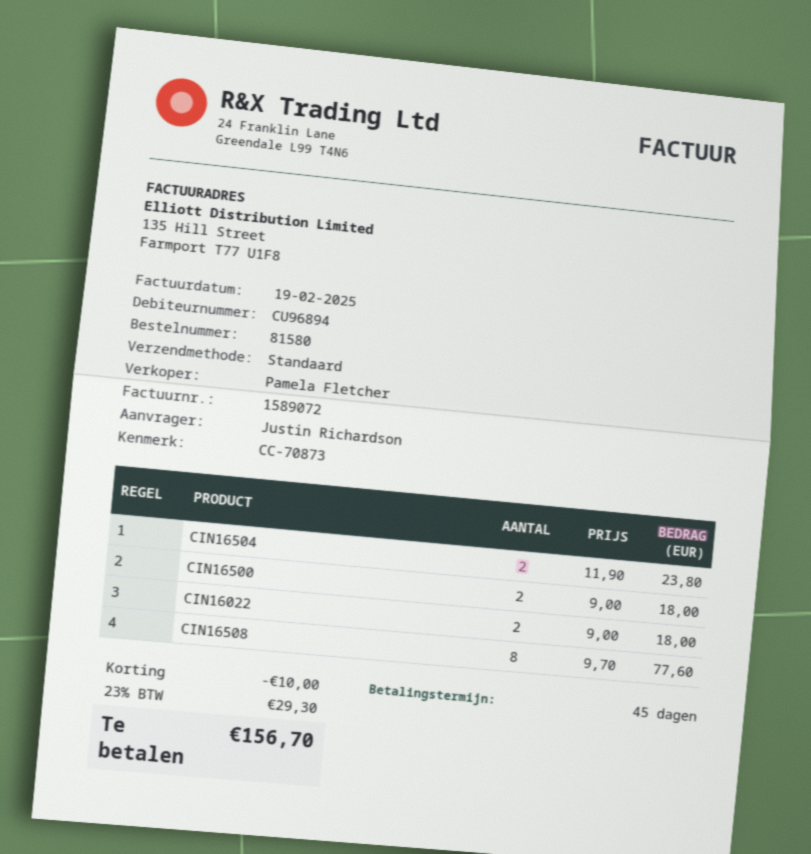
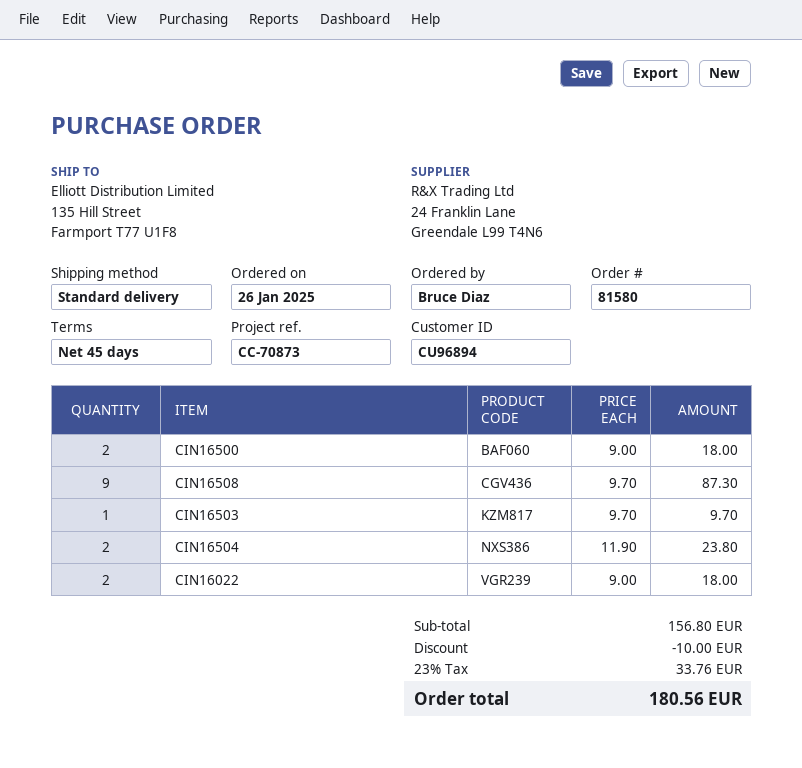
ordered by: Justin Richardson -> Bruce Diaz
CIN16508: 8 x 9.70 = 77.60 -> 9 x 9.70 = 87.30
CIN16503: none -> 1 x 9.70 = 9.70
tax: 23% = 29.30 -> 23% = 33.76
total: 156.70 -> 180.56

